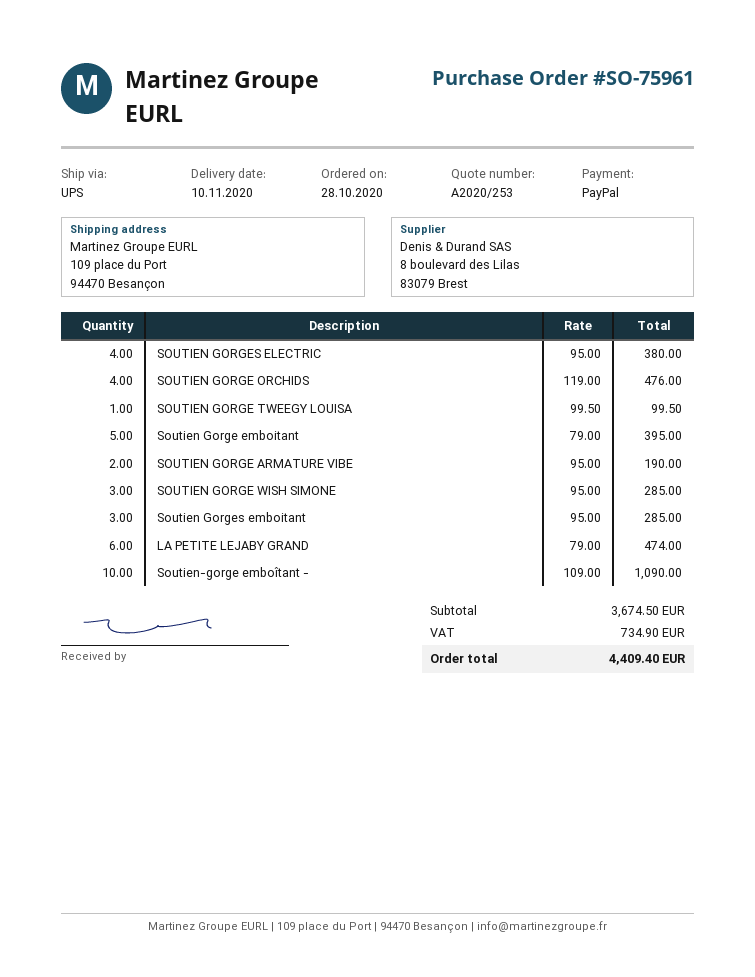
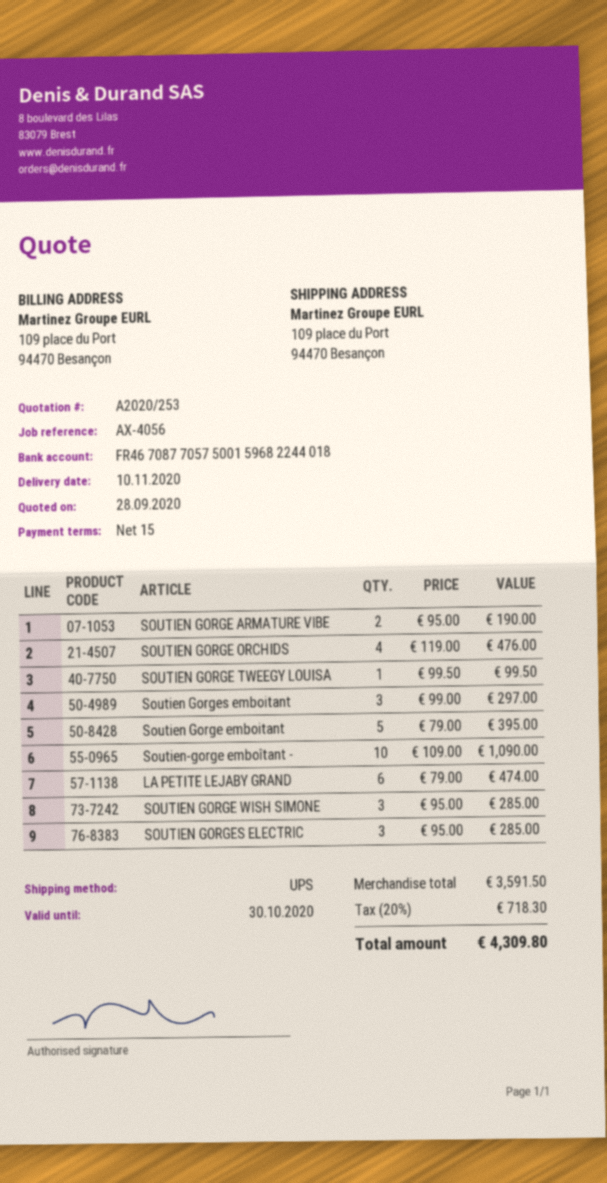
SOUTIEN GORGES ELECTRIC: 4 x 95.00 = 380.00 -> 3 x 95.00 = 285.00
Soutien Gorges emboitant: 3 x 95.00 = 285.00 -> 3 x 99.00 = 297.00
subtotal: 3674.50 -> 3591.50
tax: 734.90 -> 718.30
total: 4409.40 -> 4309.80

